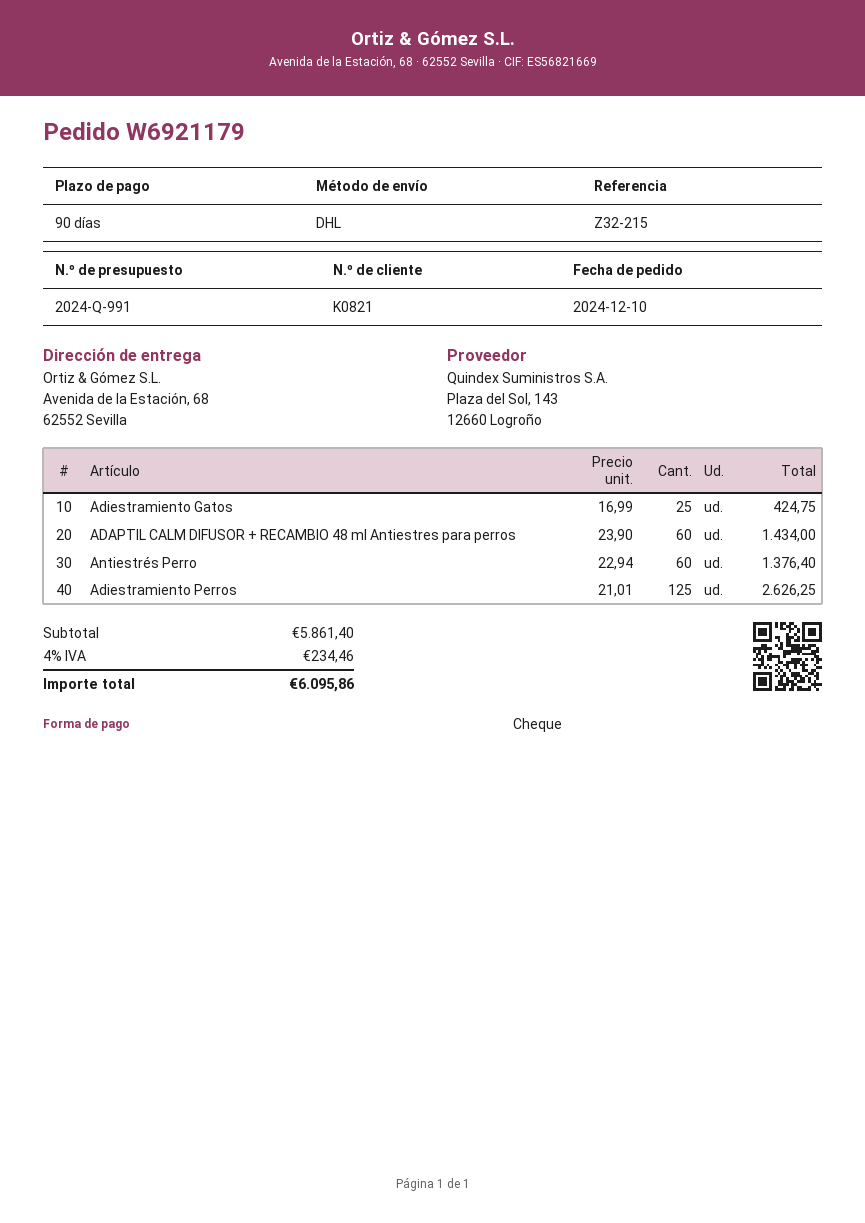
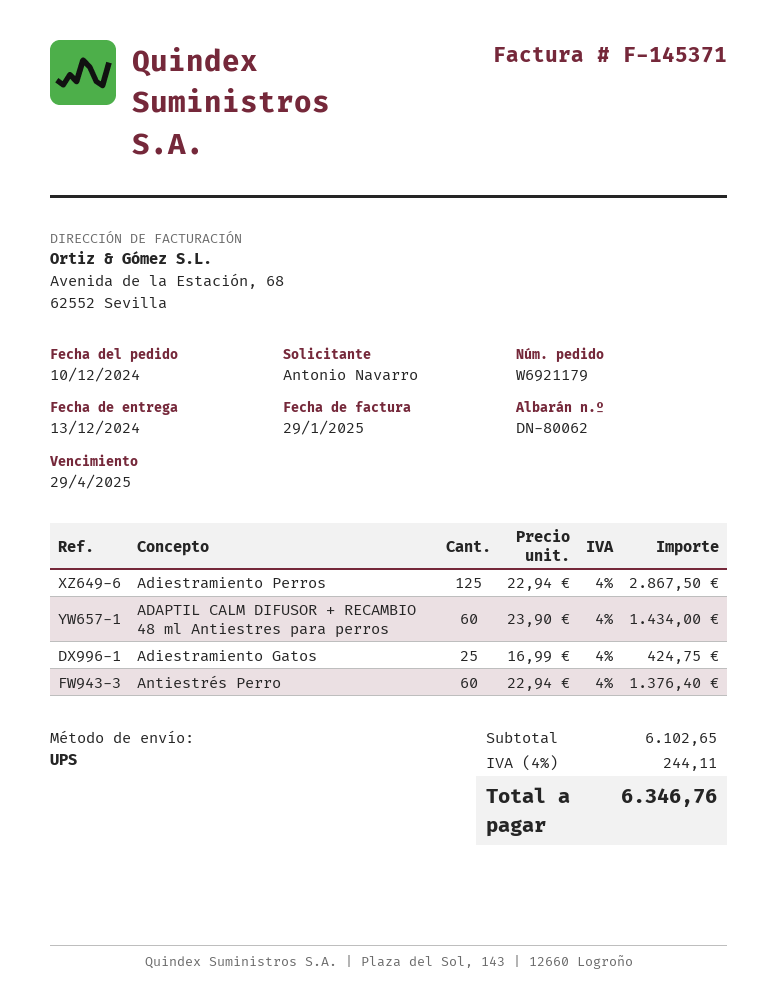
shipping method: DHL -> UPS
Adiestramiento Perros: 125 x 21.01 = 2626.25 -> 125 x 22.94 = 2867.50
subtotal: 5861.40 -> 6102.65
tax: 4% = 234.46 -> 4% = 244.11
total: 6095.86 -> 6346.76

